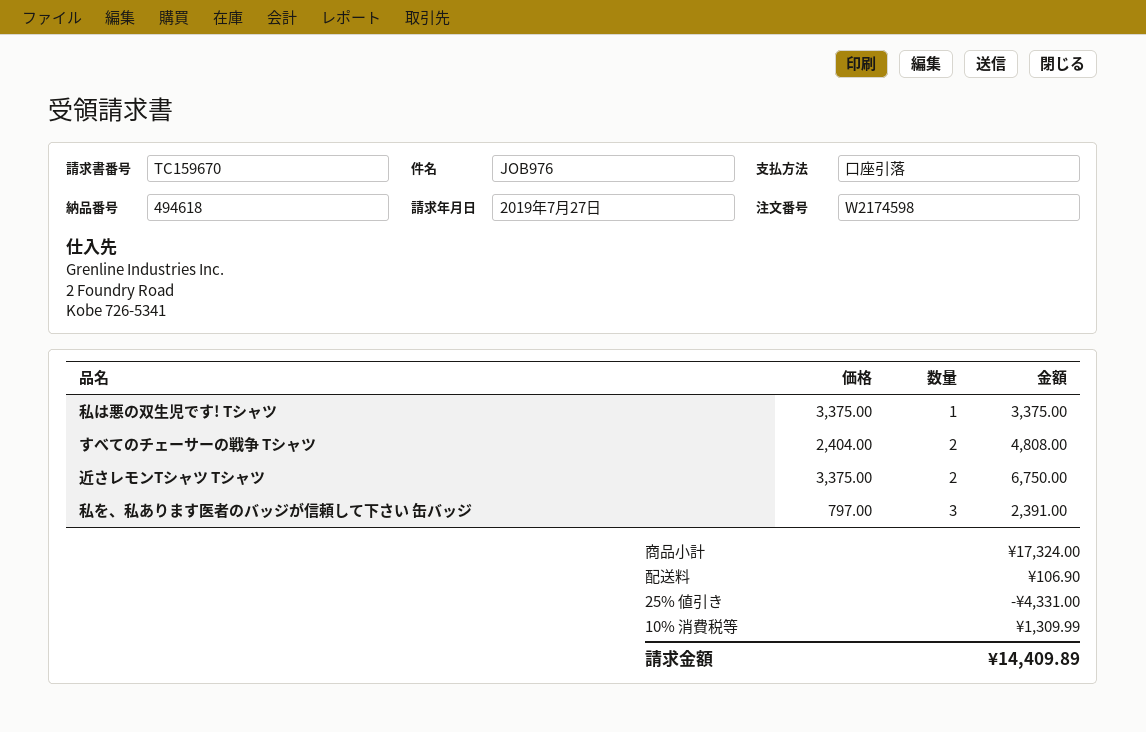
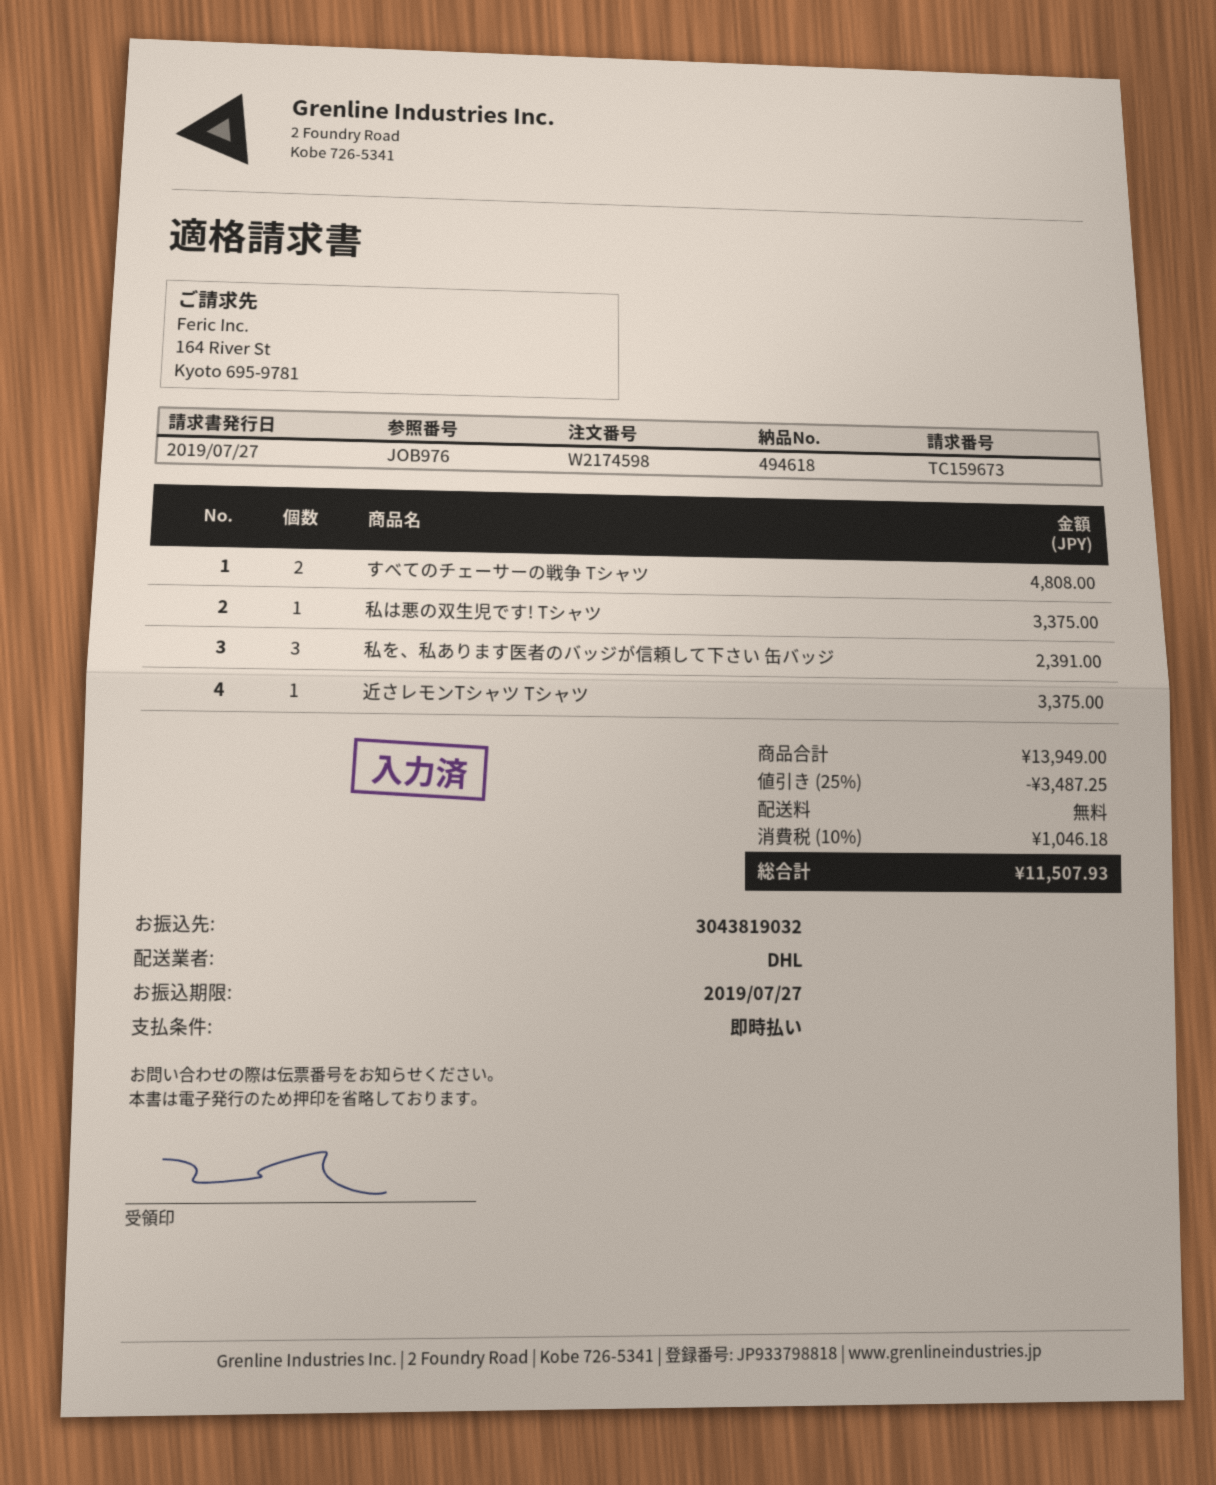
invoice number: TC159670 -> TC159673
近さレモンTシャツ Tシャツ: 2 for 6750.00 -> 1 for 3375.00
subtotal: 17324.00 -> 13949.00
discount: 25% = 4331.00 -> 25% = 3487.25
shipping: 106.90 -> 0.00
tax: 10% = 1309.99 -> 10% = 1046.18
total: 14409.89 -> 11507.93

